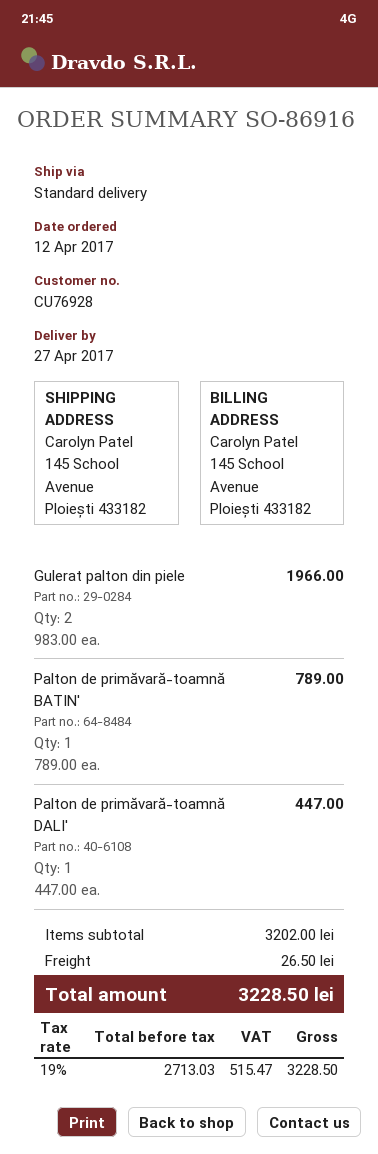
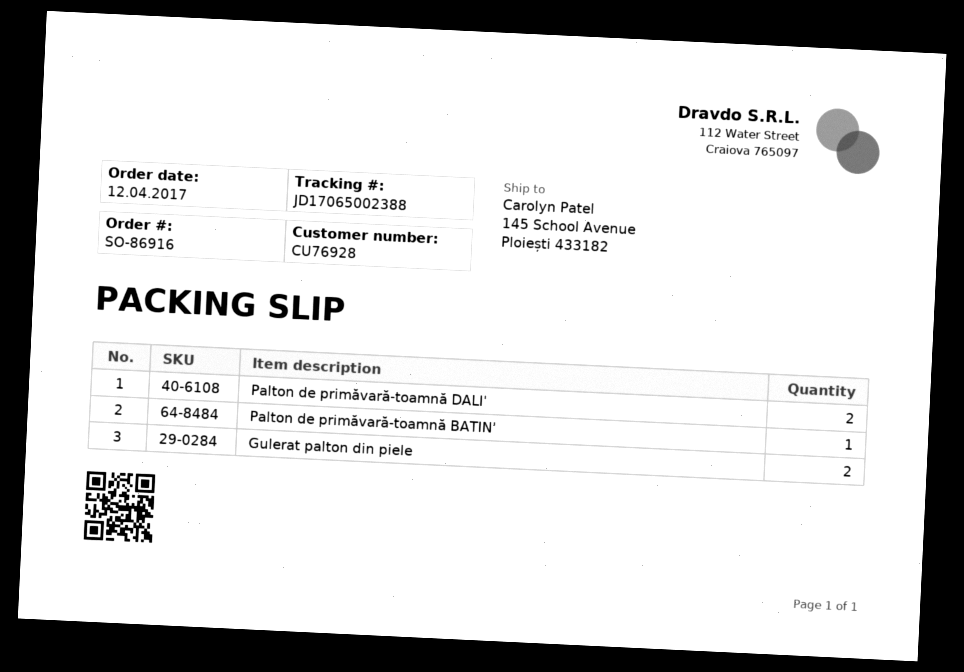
Palton de primăvară-toamnă DALI': 1 -> 2

